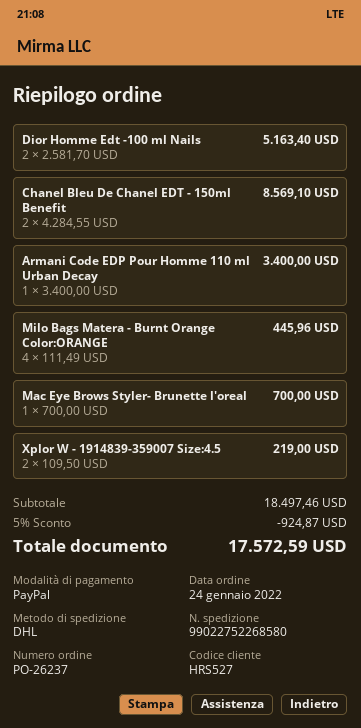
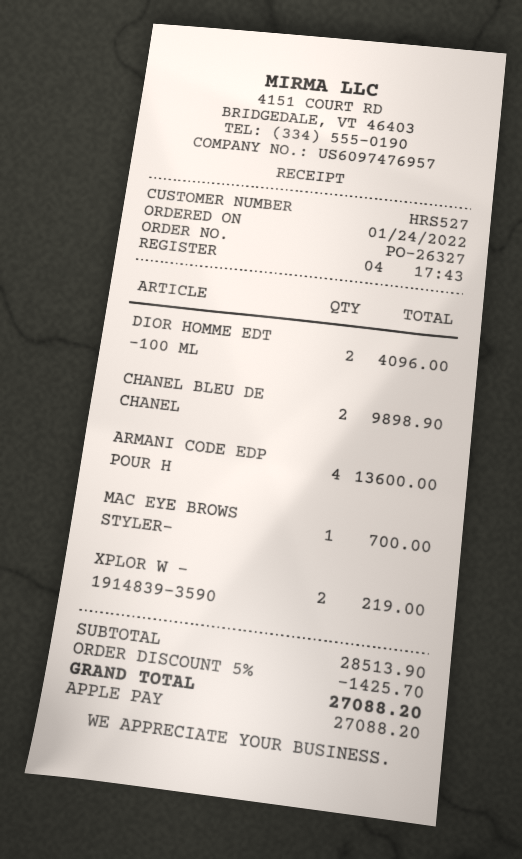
order number: PO-26237 -> PO-26327
payment method: PayPal -> Apple Pay
Dior Homme Edt -100 ml Nails: 2 for 5163.40 -> 2 for 4096.00
Chanel Bleu De Chanel EDT - 150ml Benefit: 2 for 8569.10 -> 2 for 9898.90
Armani Code EDP Pour Homme 110 ml Urban Decay: 1 for 3400.00 -> 4 for 13600.00
Milo Bags Matera - Burnt Orange Color:ORANGE: 4 for 445.96 -> none
subtotal: 18497.46 -> 28513.90
discount: 5% = 924.87 -> 5% = 1425.70
total: 17572.59 -> 27088.20

